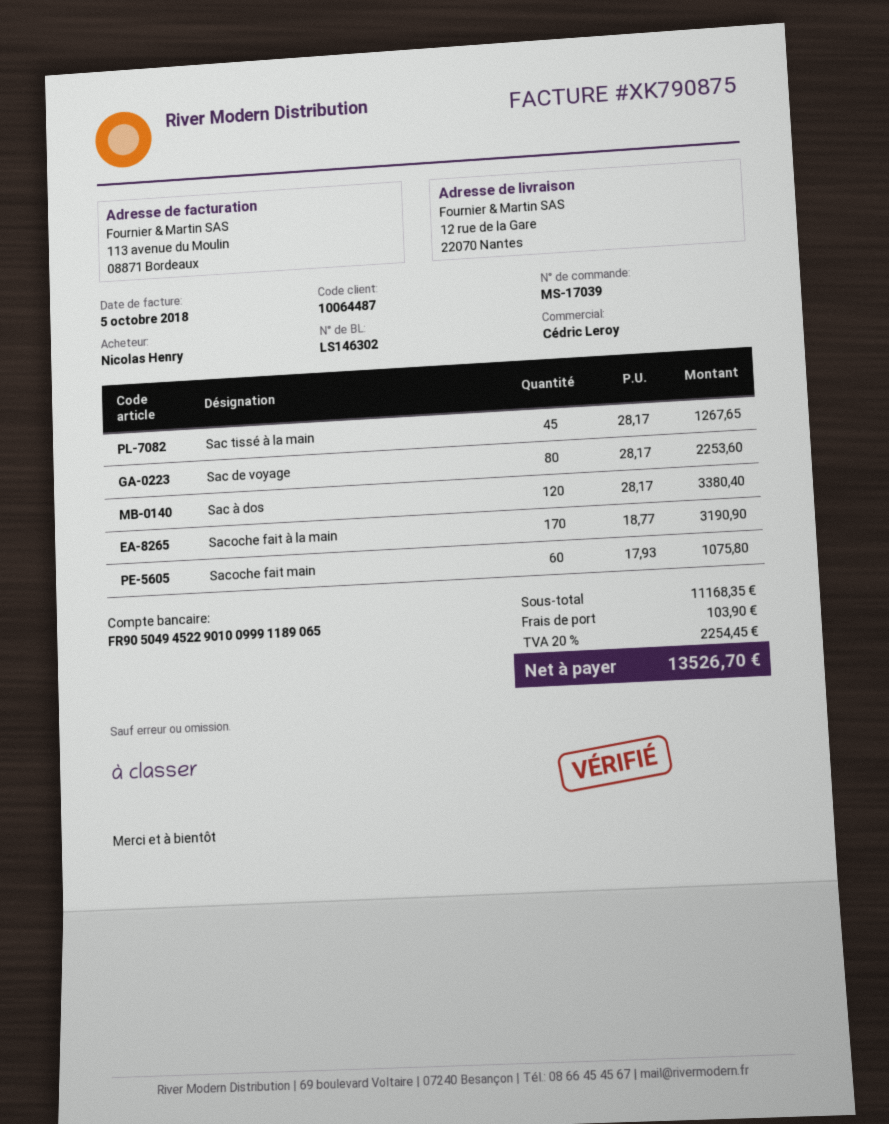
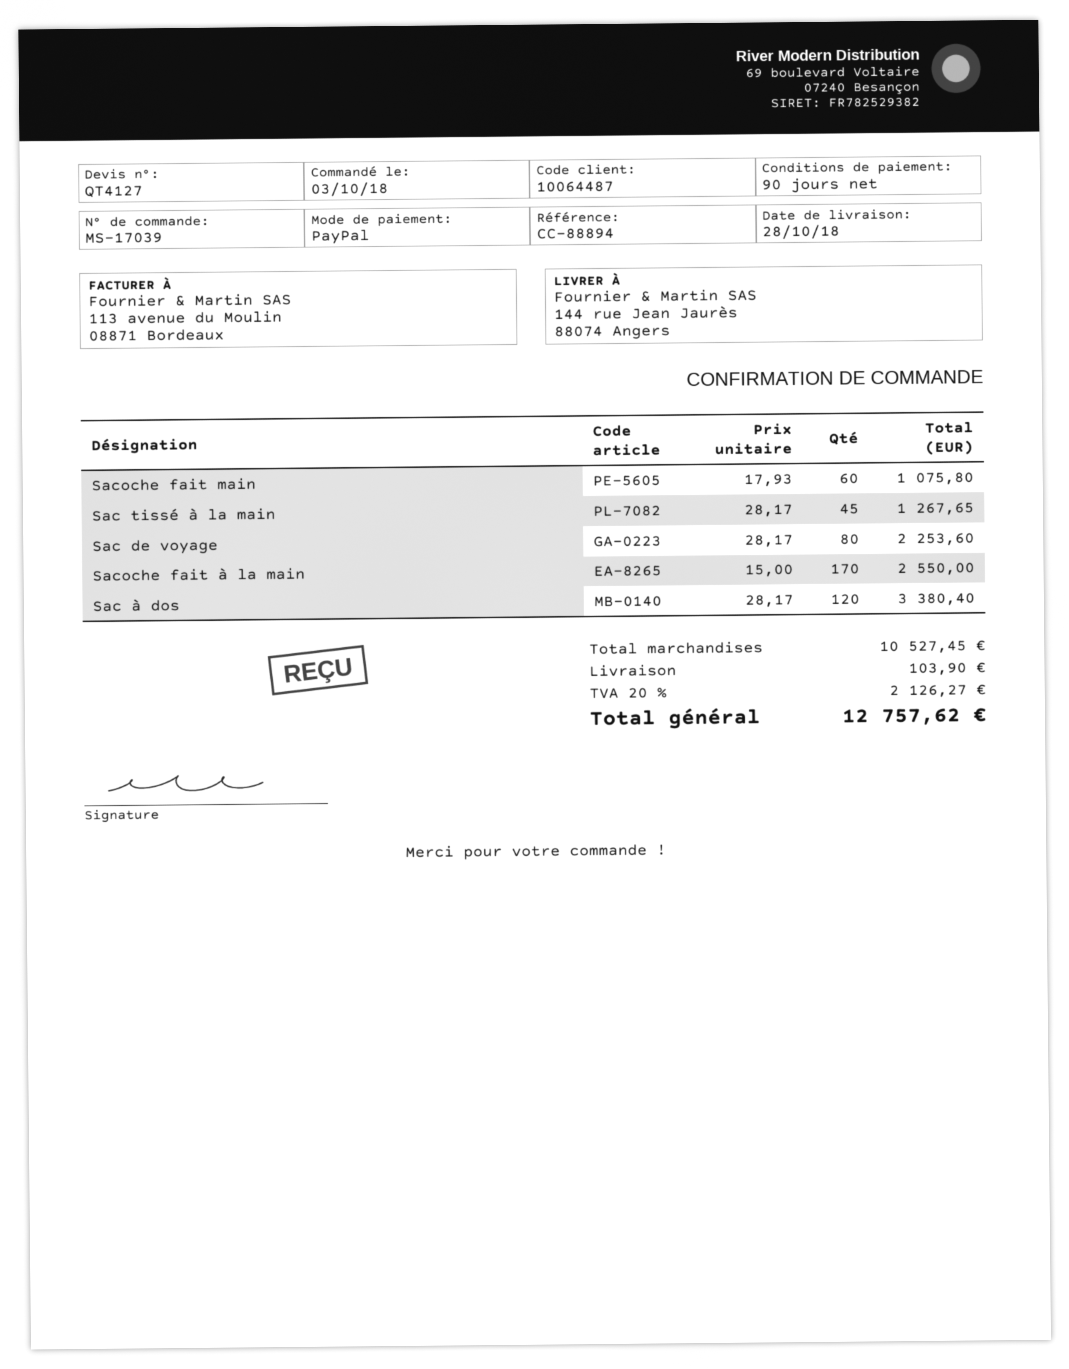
ship to: 12 rue de la Gare, 22070 Nantes -> 144 rue Jean Jaurès, 88074 Angers
Sacoche fait à la main: 170 x 18.77 = 3190.90 -> 170 x 15.00 = 2550.00
subtotal: 11168.35 -> 10527.45
tax: 20% = 2254.45 -> 20% = 2126.27
total: 13526.70 -> 12757.62

